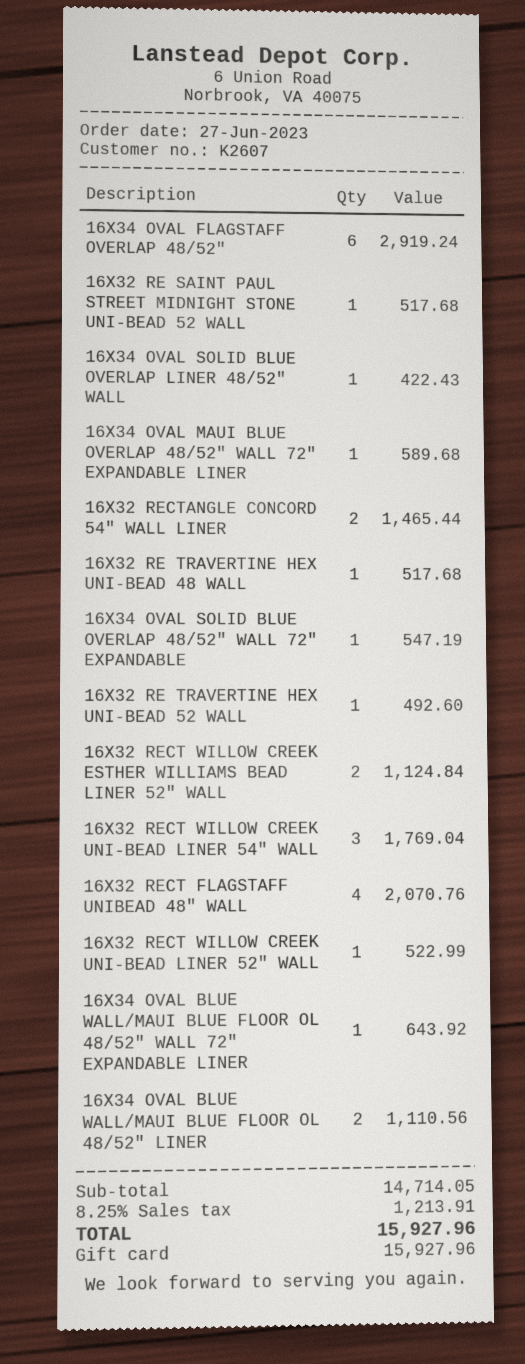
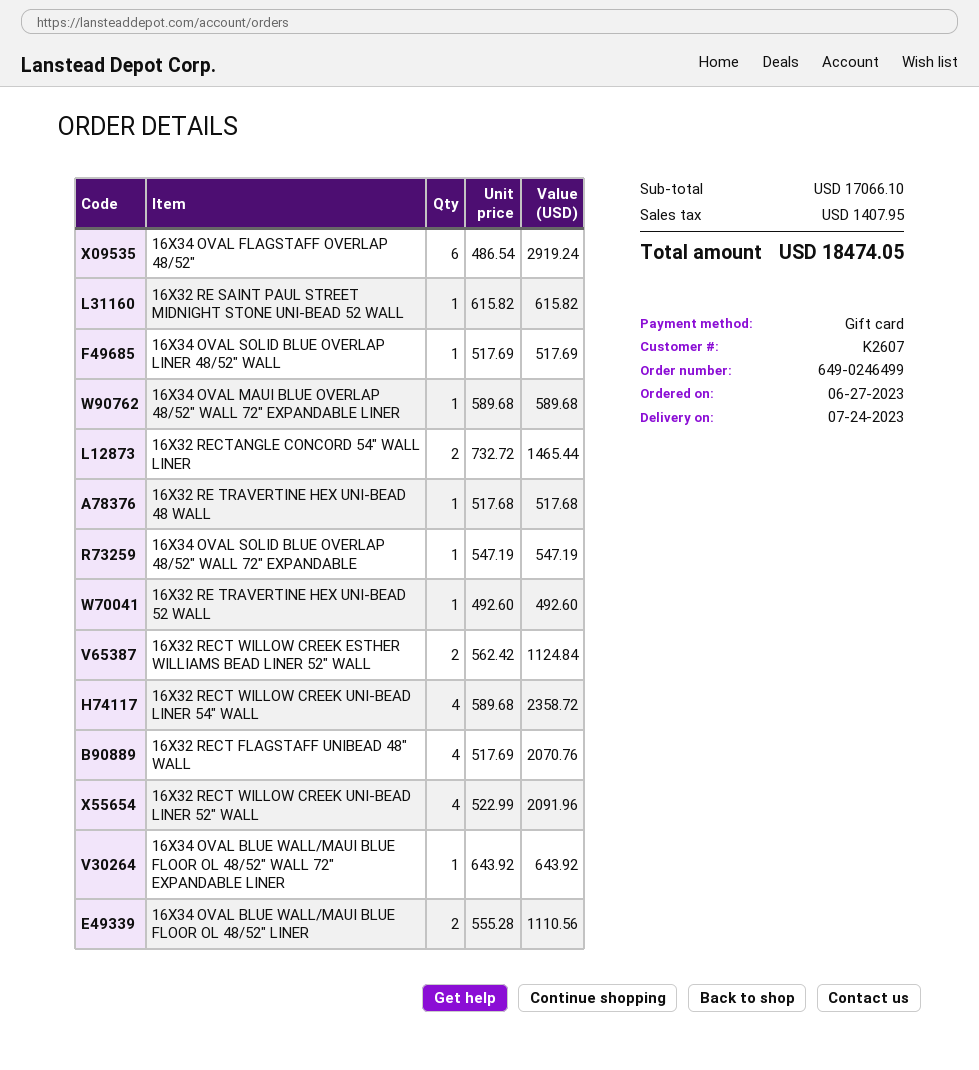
16X32 RE SAINT PAUL STREET MIDNIGHT STONE UNI-BEAD 52 WALL: 1 for 517.68 -> 1 for 615.82
16X34 OVAL SOLID BLUE OVERLAP LINER 48/52" WALL: 1 for 422.43 -> 1 for 517.69
16X32 RECT WILLOW CREEK UNI-BEAD LINER 54" WALL: 3 for 1769.04 -> 4 for 2358.72
16X32 RECT WILLOW CREEK UNI-BEAD LINER 52" WALL: 1 for 522.99 -> 4 for 2091.96
subtotal: 14714.05 -> 17066.10
tax: 1213.91 -> 1407.95
total: 15927.96 -> 18474.05

